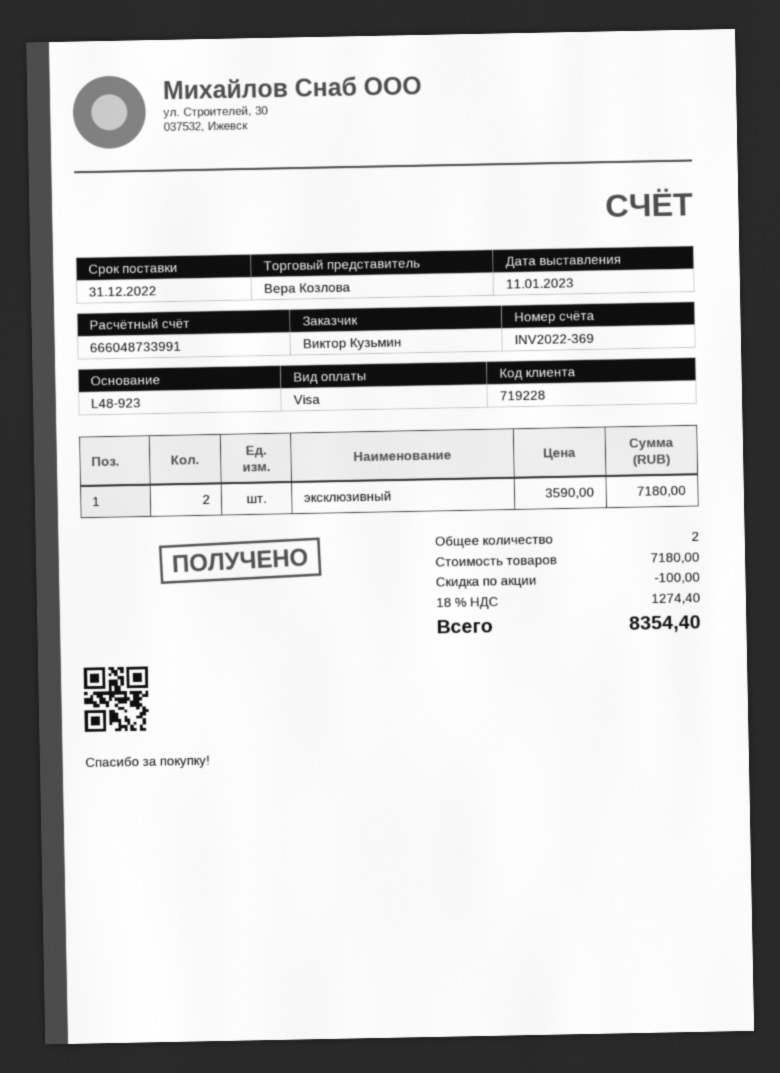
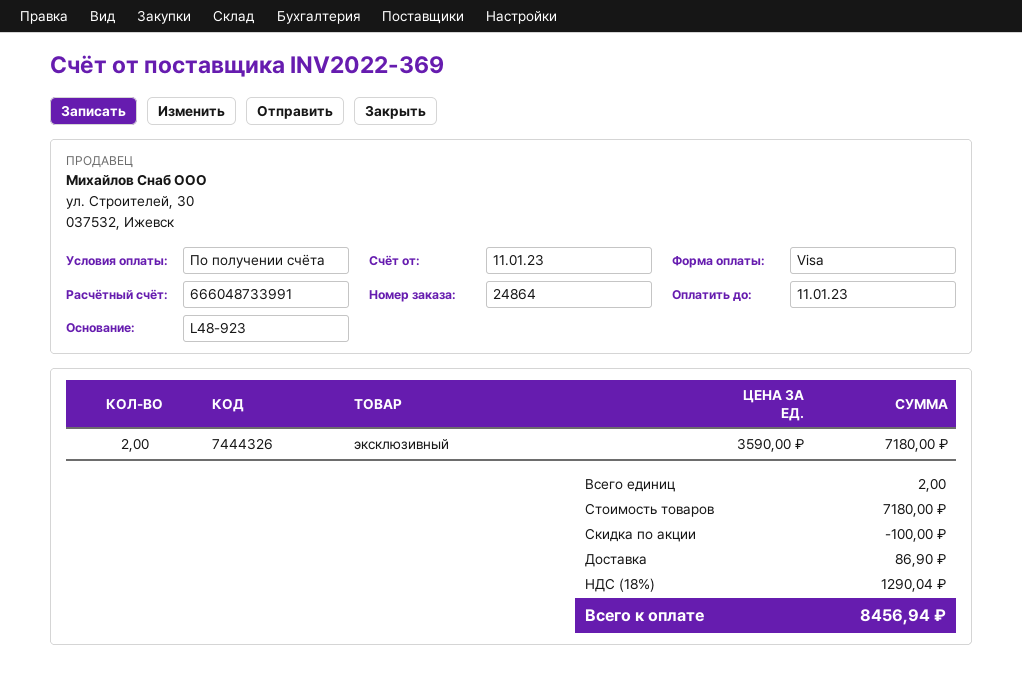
shipping: none -> 86.90
tax: 18% = 1274.40 -> 18% = 1290.04
total: 8354.40 -> 8456.94

